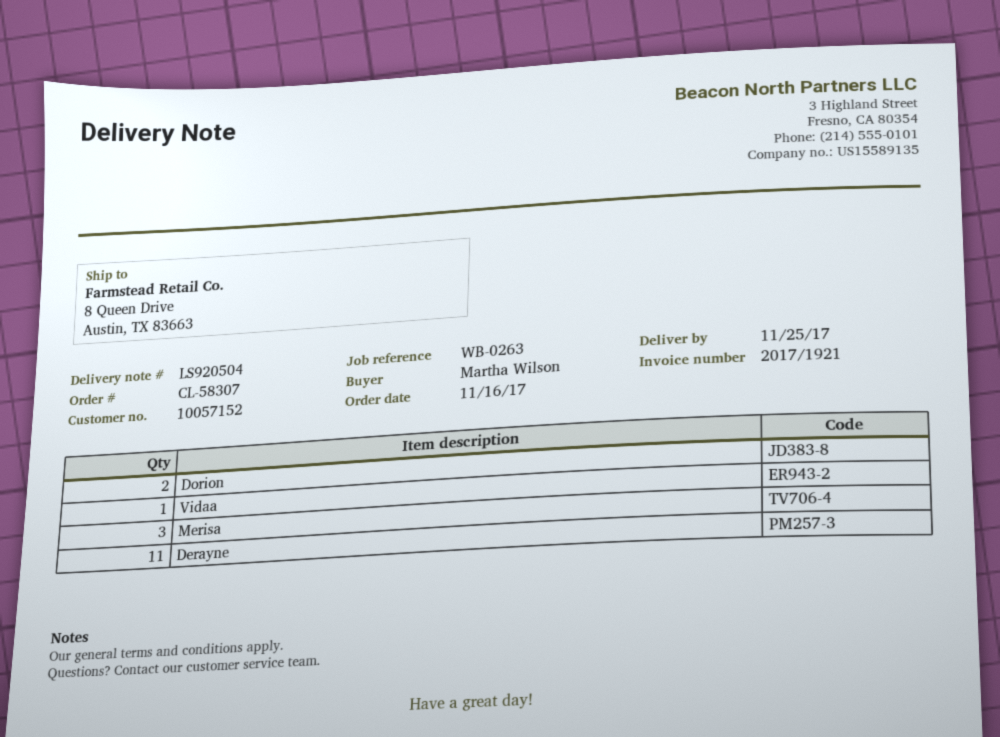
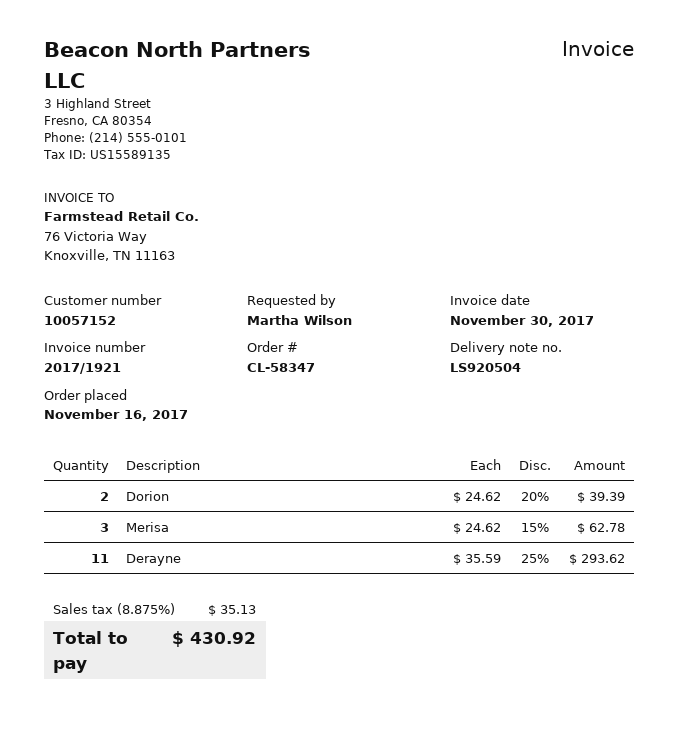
order number: CL-58307 -> CL-58347
Vidaa: 1 -> none

